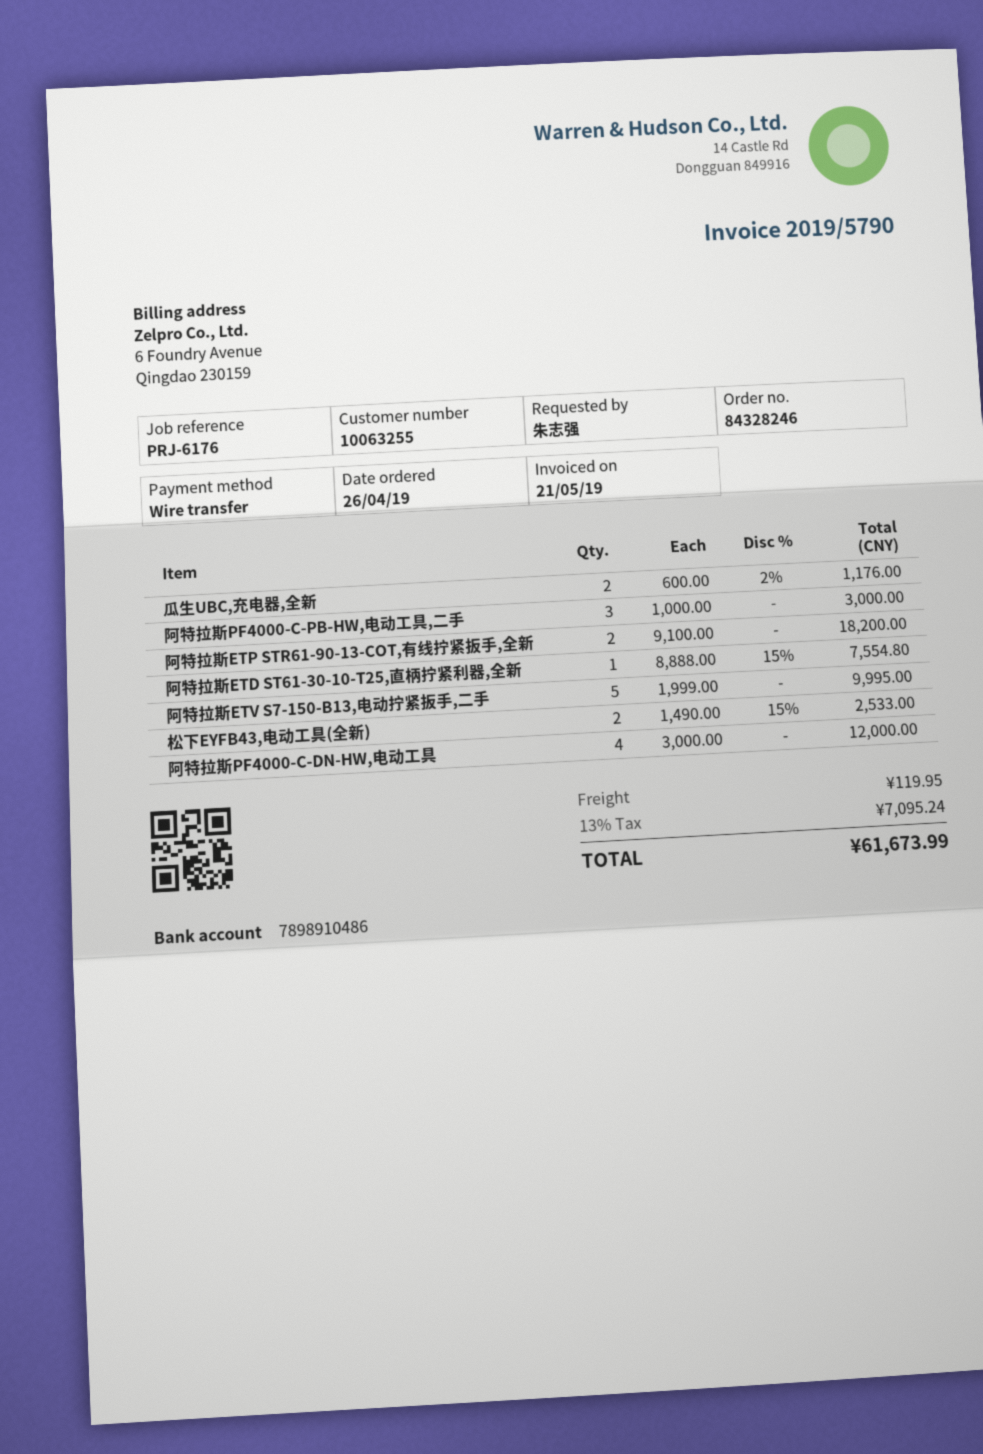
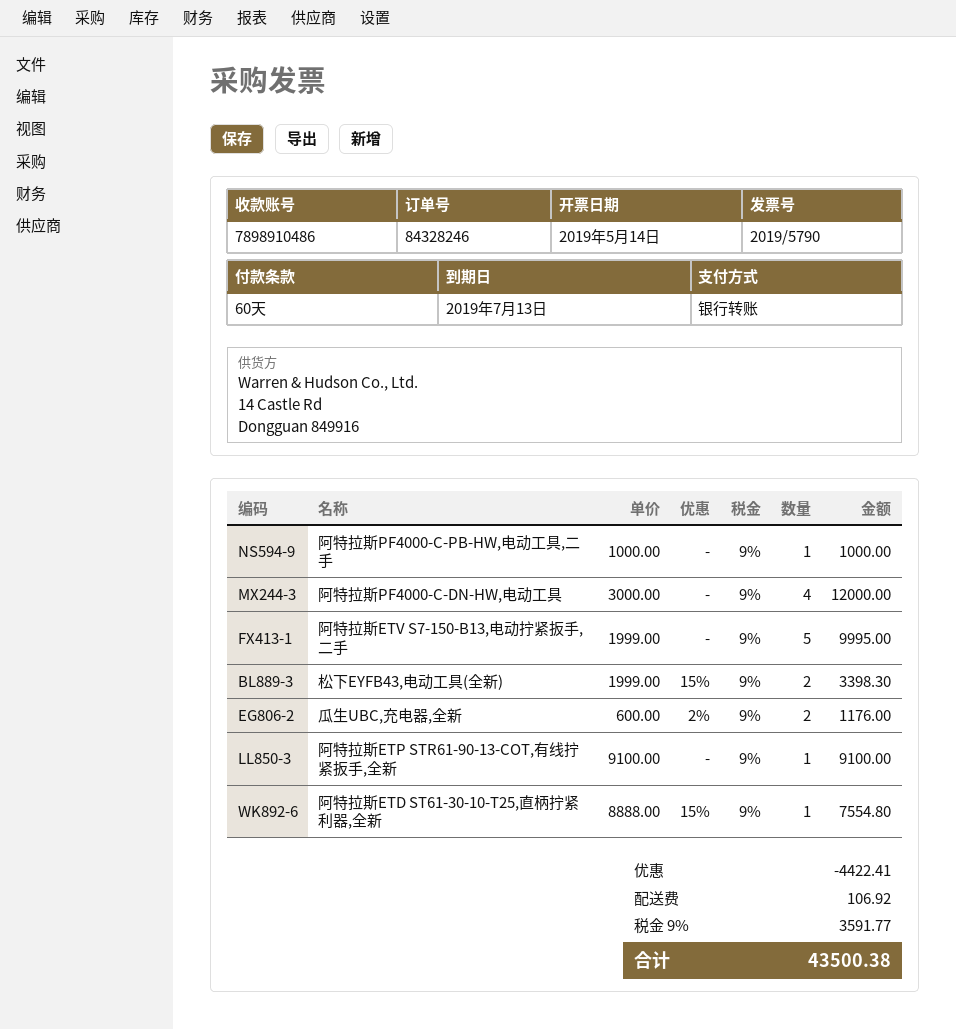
invoice date: 2019-05-21 -> 2019-05-14
阿特拉斯PF4000-C-PB-HW,电动工具,二手: 3 x 1000.00 = 3000.00 -> 1 x 1000.00 = 1000.00
阿特拉斯ETP STR61-90-13-COT,有线拧紧扳手,全新: 2 x 9100.00 = 18200.00 -> 1 x 9100.00 = 9100.00
松下EYFB43,电动工具(全新): 2 x 1490.00 - 15% = 2533.00 -> 2 x 1999.00 - 15% = 3398.30
discount: none -> 4422.41
shipping: 119.95 -> 106.92
tax: 13% = 7095.24 -> 9% = 3591.77
total: 61673.99 -> 43500.38

